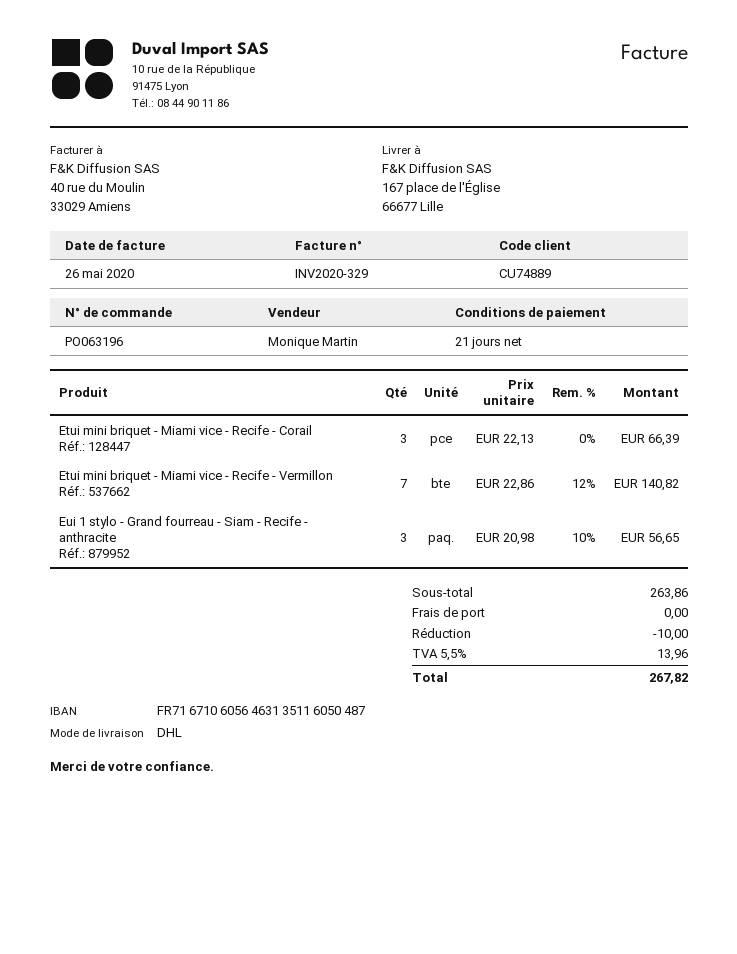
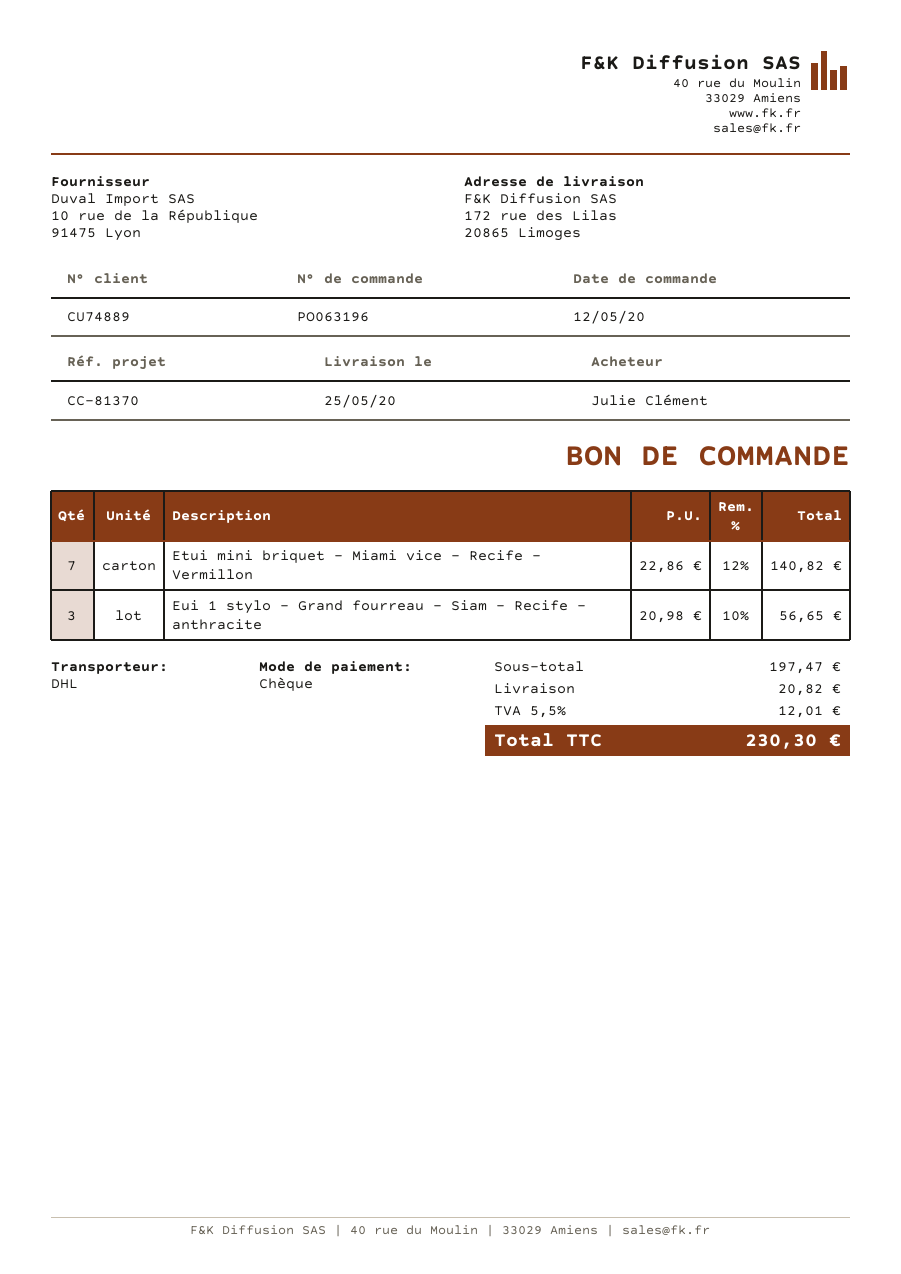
ship to: 167 place de l'Église, 66677 Lille -> 172 rue des Lilas, 20865 Limoges
Etui mini briquet - Miami vice - Recife - Corail: 3 x 22.13 = 66.39 -> none
subtotal: 263.86 -> 197.47
discount: 10.00 -> none
shipping: 0.00 -> 20.82
tax: 5.5% = 13.96 -> 5.5% = 12.01
total: 267.82 -> 230.30

